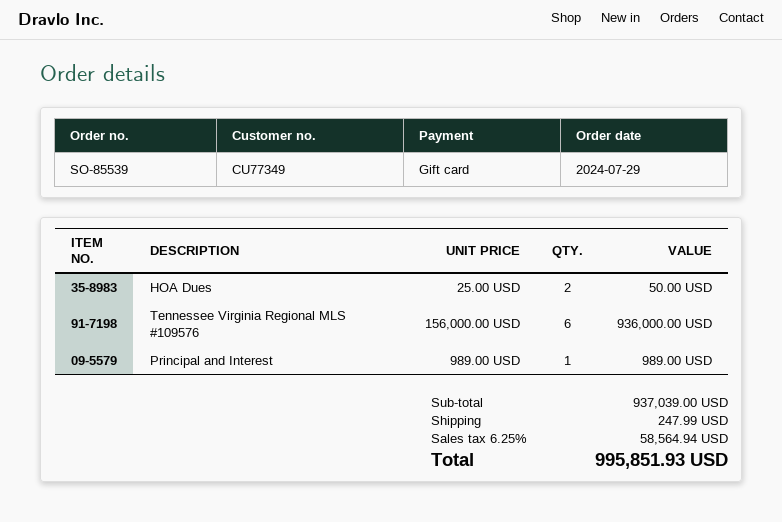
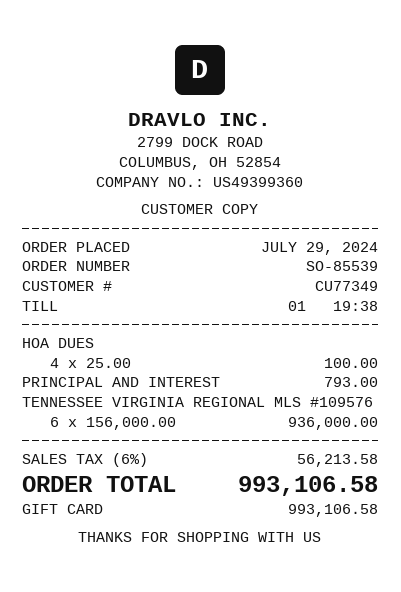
HOA Dues: 2 x 25.00 = 50.00 -> 4 x 25.00 = 100.00
Principal and Interest: 1 x 989.00 = 989.00 -> 1 x 793.00 = 793.00
shipping: 247.99 -> none
tax: 6.25% = 58564.94 -> 6% = 56213.58
total: 995851.93 -> 993106.58

